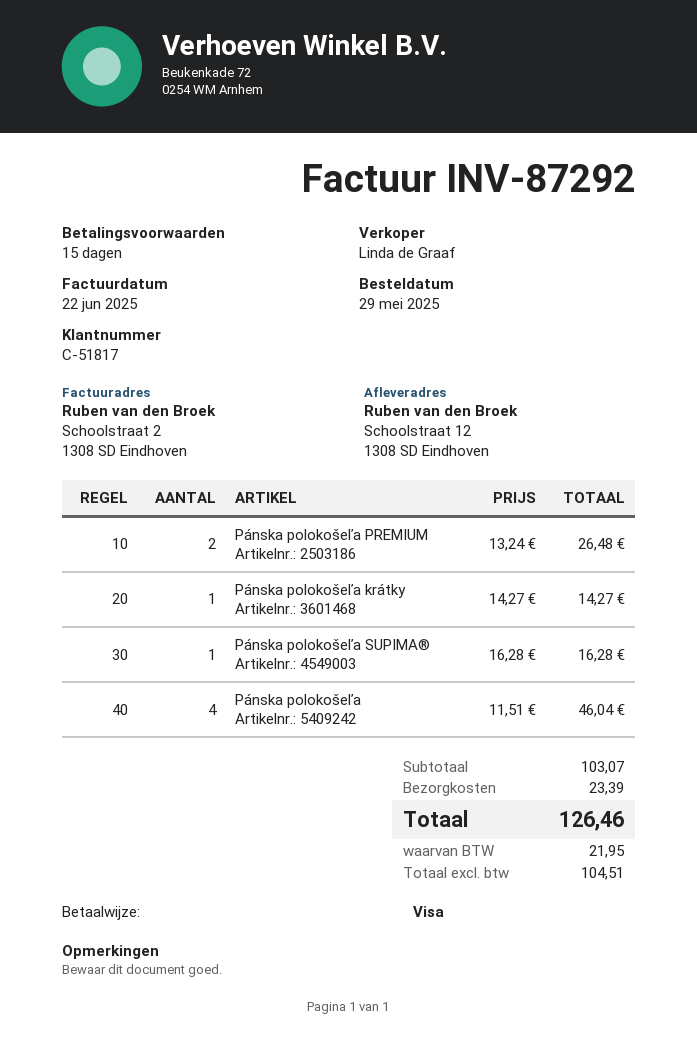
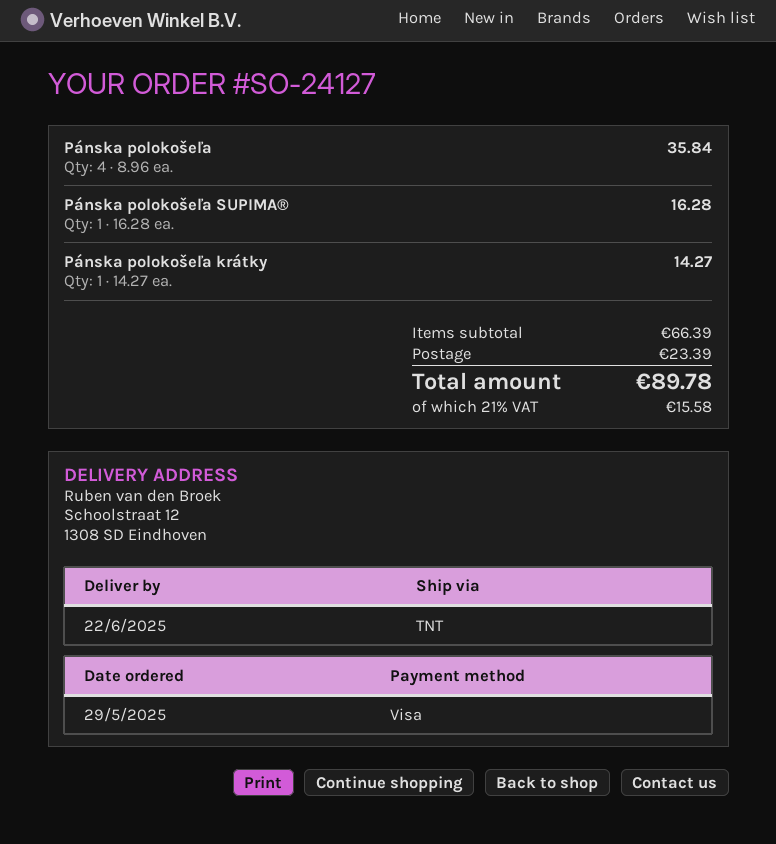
Pánska polokošeľa PREMIUM: 2 x 13.24 = 26.48 -> none
Pánska polokošeľa: 4 x 11.51 = 46.04 -> 4 x 8.96 = 35.84
subtotal: 103.07 -> 66.39
tax: 21.95 -> 15.58
total: 126.46 -> 89.78

